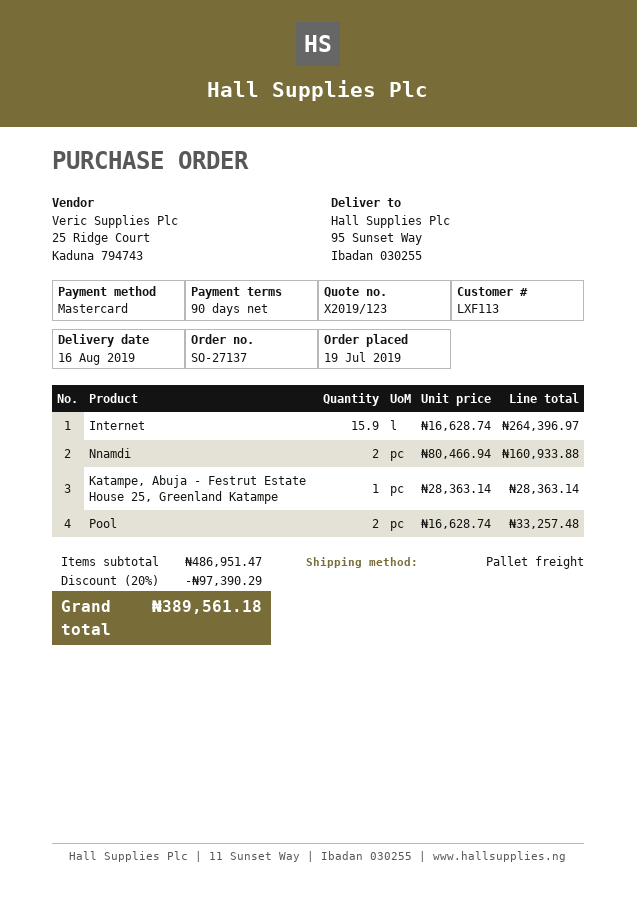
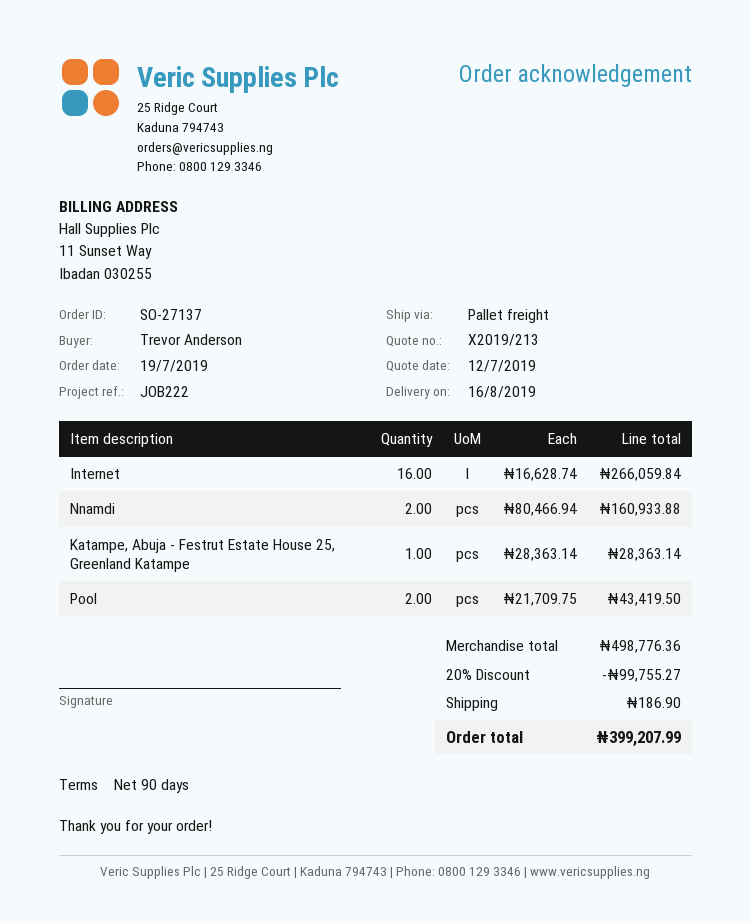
quote number: X2019/123 -> X2019/213
Internet: 15.9 x 16628.74 = 264396.97 -> 16 x 16628.74 = 266059.84
Pool: 2 x 16628.74 = 33257.48 -> 2 x 21709.75 = 43419.50
subtotal: 486951.47 -> 498776.36
discount: 20% = 97390.29 -> 20% = 99755.27
shipping: none -> 186.90
total: 389561.18 -> 399207.99

